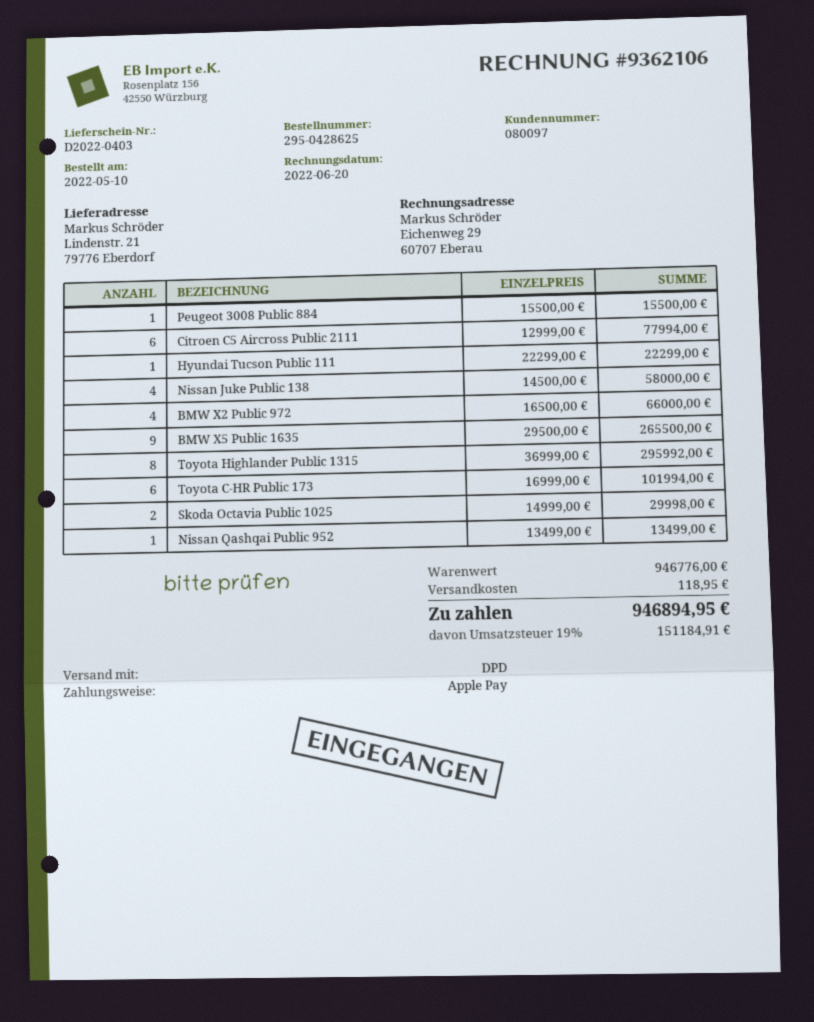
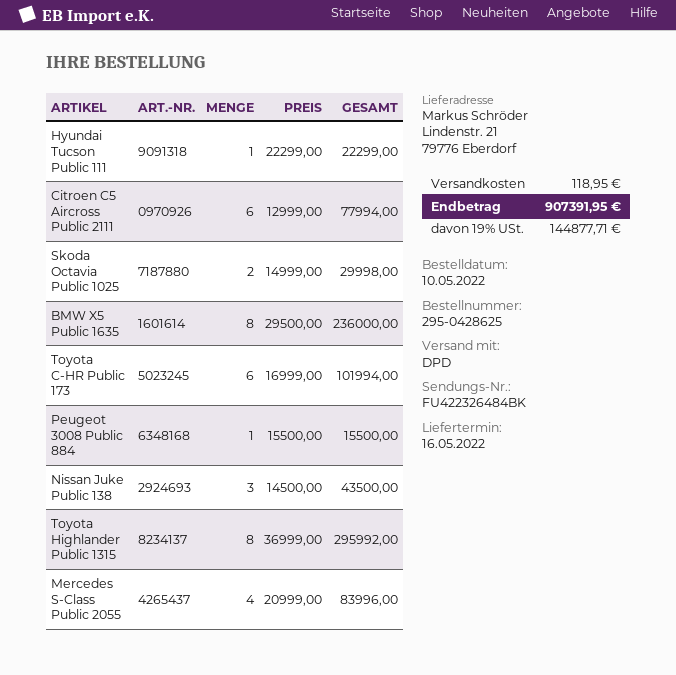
Nissan Juke Public 138: 4 x 14500.00 = 58000.00 -> 3 x 14500.00 = 43500.00
BMW X2 Public 972: 4 x 16500.00 = 66000.00 -> none
BMW X5 Public 1635: 9 x 29500.00 = 265500.00 -> 8 x 29500.00 = 236000.00
Nissan Qashqai Public 952: 1 x 13499.00 = 13499.00 -> none
Mercedes S-Class Public 2055: none -> 4 x 20999.00 = 83996.00
tax: 19% = 151184.91 -> 19% = 144877.71
total: 946894.95 -> 907391.95

